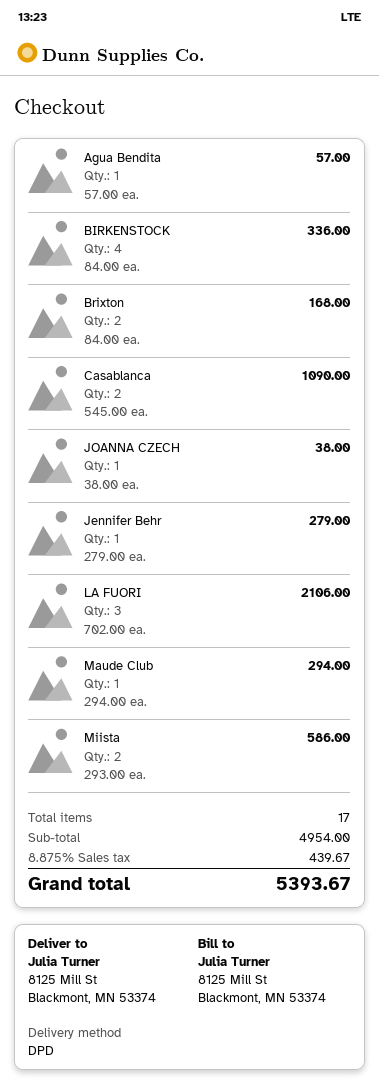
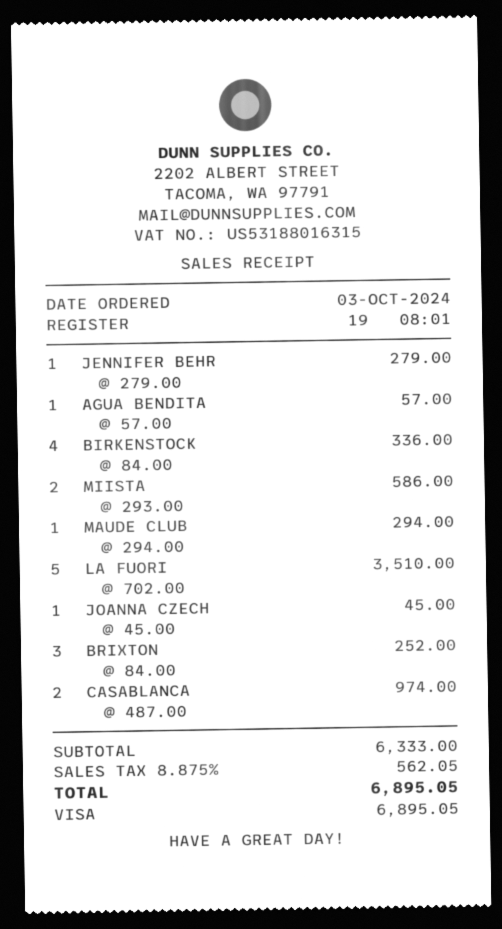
Brixton: 2 x 84.00 = 168.00 -> 3 x 84.00 = 252.00
Casablanca: 2 x 545.00 = 1090.00 -> 2 x 487.00 = 974.00
JOANNA CZECH: 1 x 38.00 = 38.00 -> 1 x 45.00 = 45.00
LA FUORI: 3 x 702.00 = 2106.00 -> 5 x 702.00 = 3510.00
subtotal: 4954.00 -> 6333.00
tax: 8.875% = 439.67 -> 8.875% = 562.05
total: 5393.67 -> 6895.05

